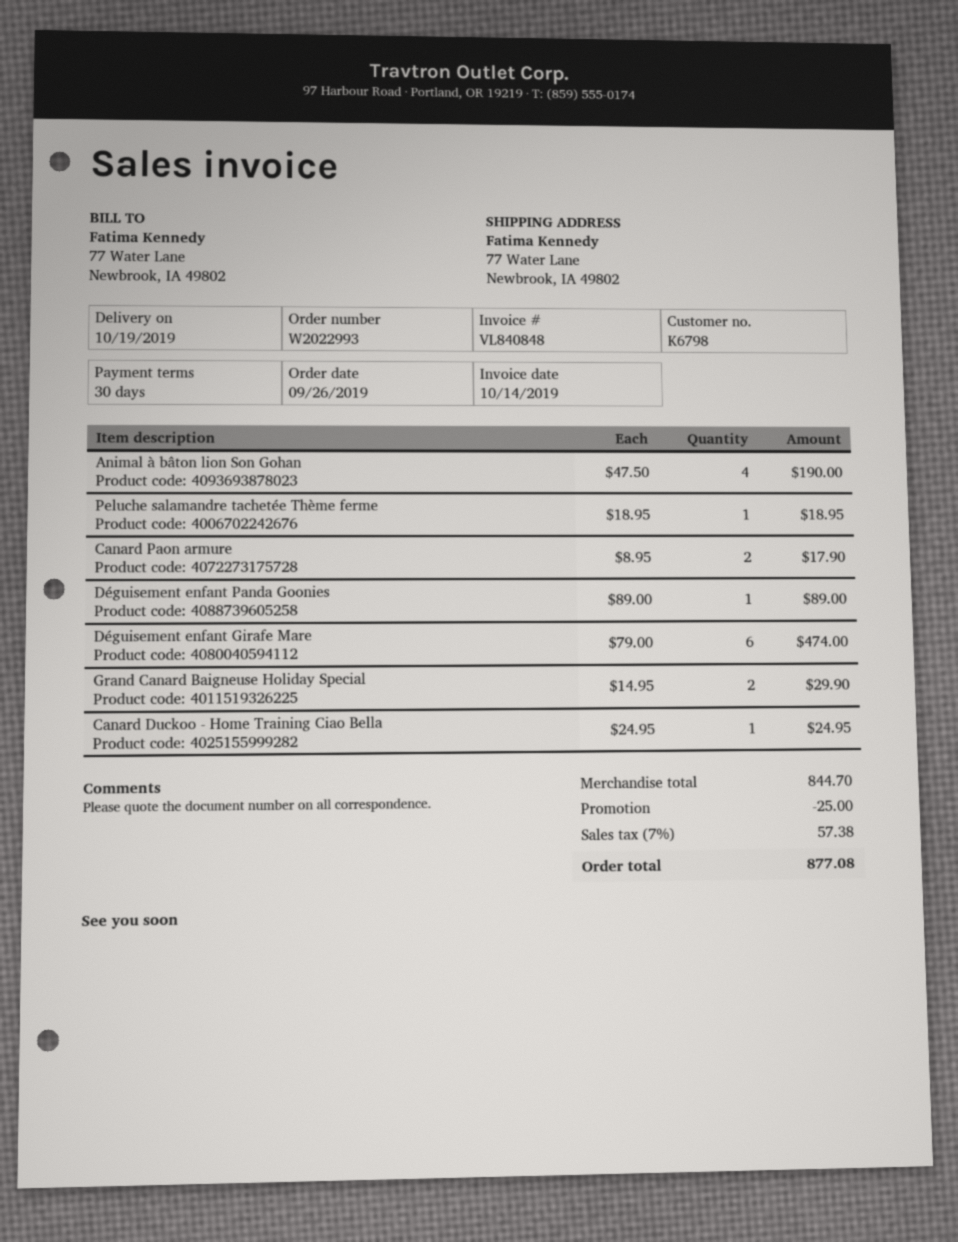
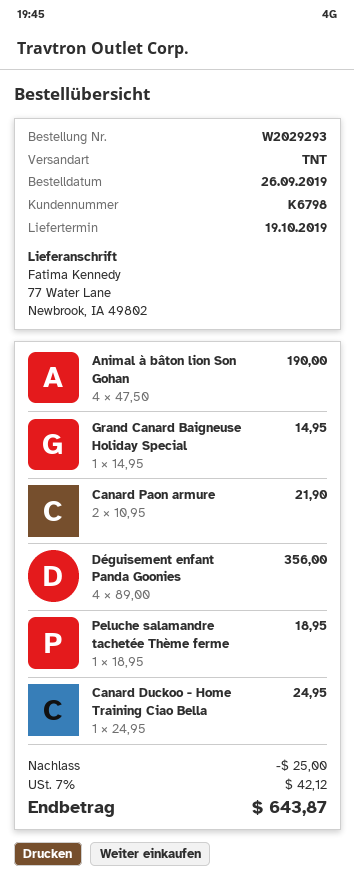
order number: W2022993 -> W2029293
Canard Paon armure: 2 x 8.95 = 17.90 -> 2 x 10.95 = 21.90
Déguisement enfant Panda Goonies: 1 x 89.00 = 89.00 -> 4 x 89.00 = 356.00
Déguisement enfant Girafe Mare: 6 x 79.00 = 474.00 -> none
Grand Canard Baigneuse Holiday Special: 2 x 14.95 = 29.90 -> 1 x 14.95 = 14.95
tax: 7% = 57.38 -> 7% = 42.12
total: 877.08 -> 643.87

